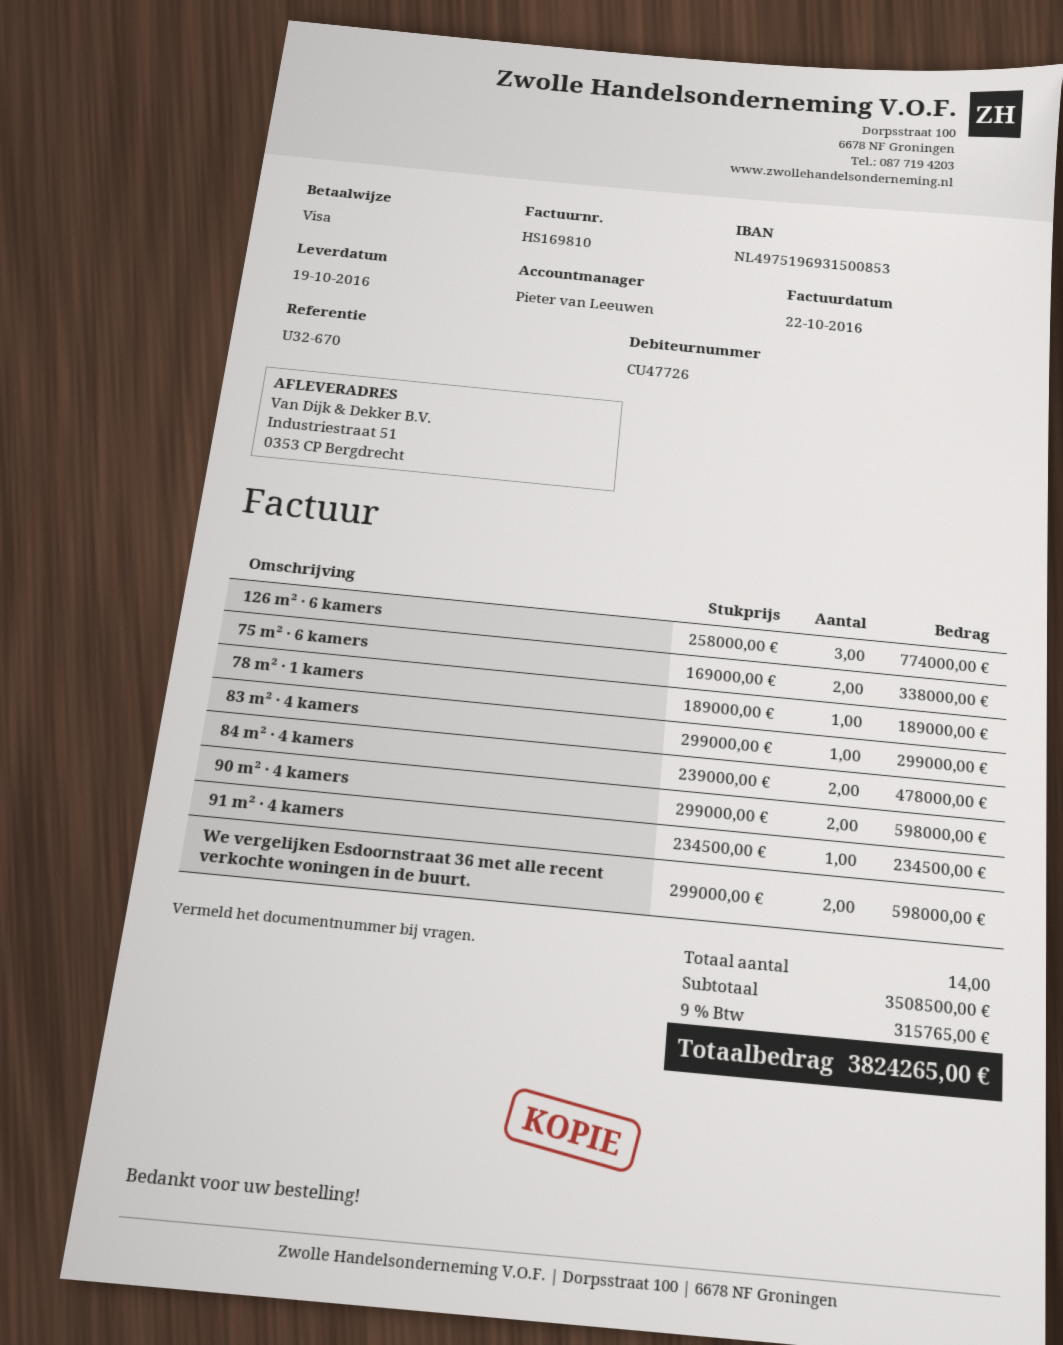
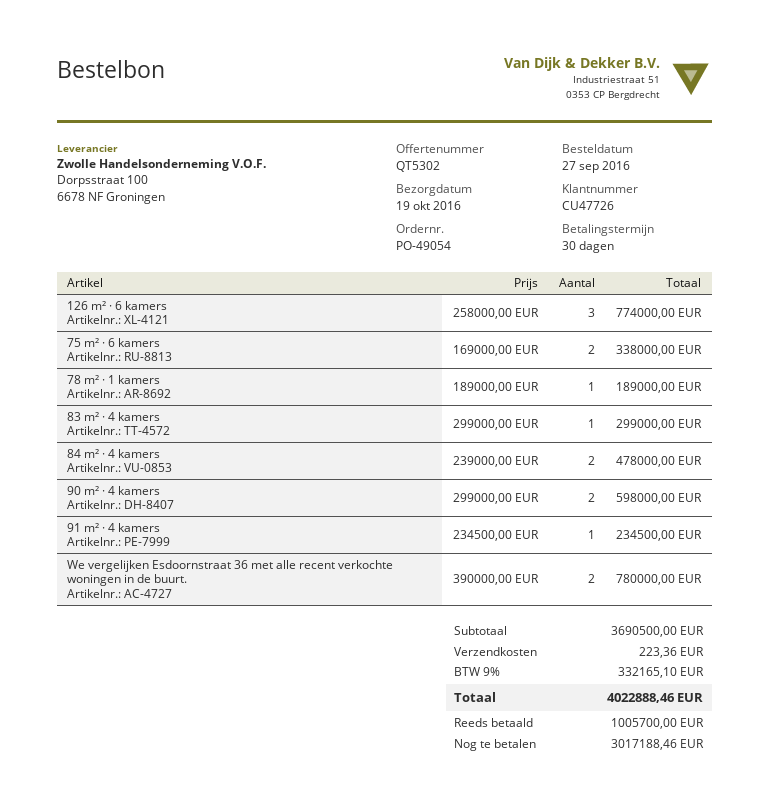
We vergelijken Esdoornstraat 36 met alle recent verkochte woningen in de buurt.: 2 x 299000.00 = 598000.00 -> 2 x 390000.00 = 780000.00
subtotal: 3508500.00 -> 3690500.00
shipping: none -> 223.36
tax: 9% = 315765.00 -> 9% = 332165.10
total: 3824265.00 -> 4022888.46

